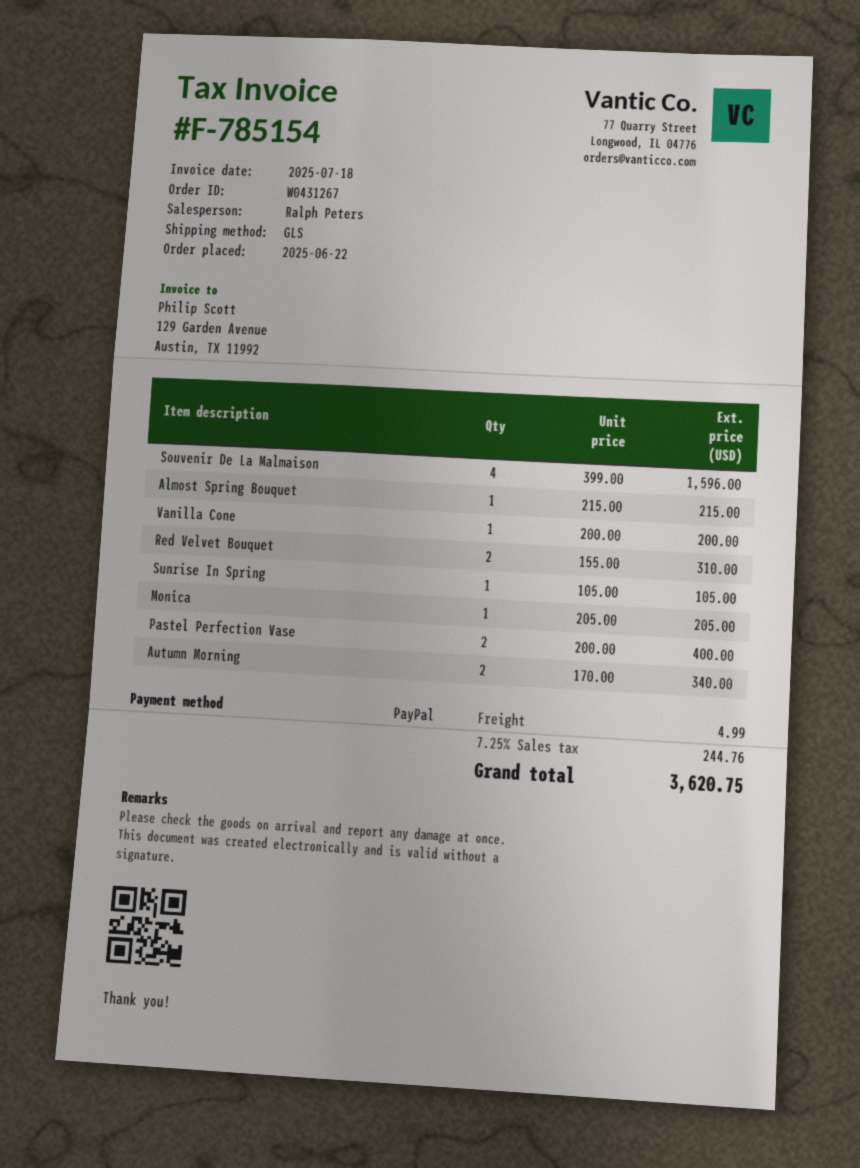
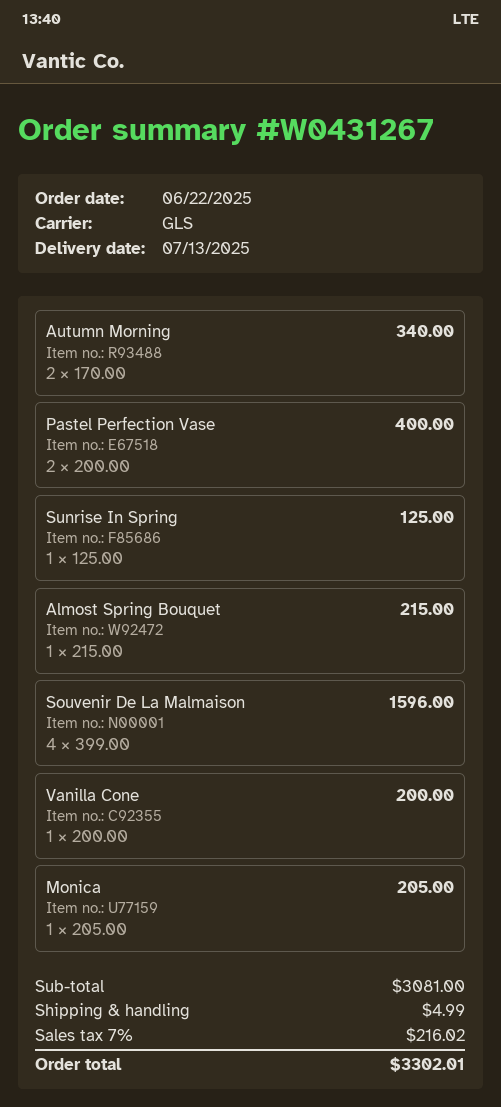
Red Velvet Bouquet: 2 x 155.00 = 310.00 -> none
Sunrise In Spring: 1 x 105.00 = 105.00 -> 1 x 125.00 = 125.00
tax: 7.25% = 244.76 -> 7% = 216.02
total: 3620.75 -> 3302.01

